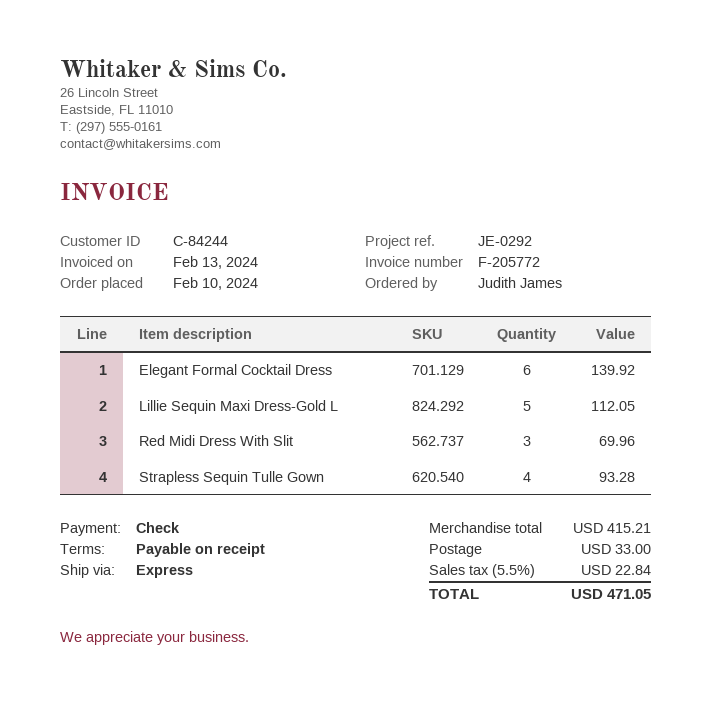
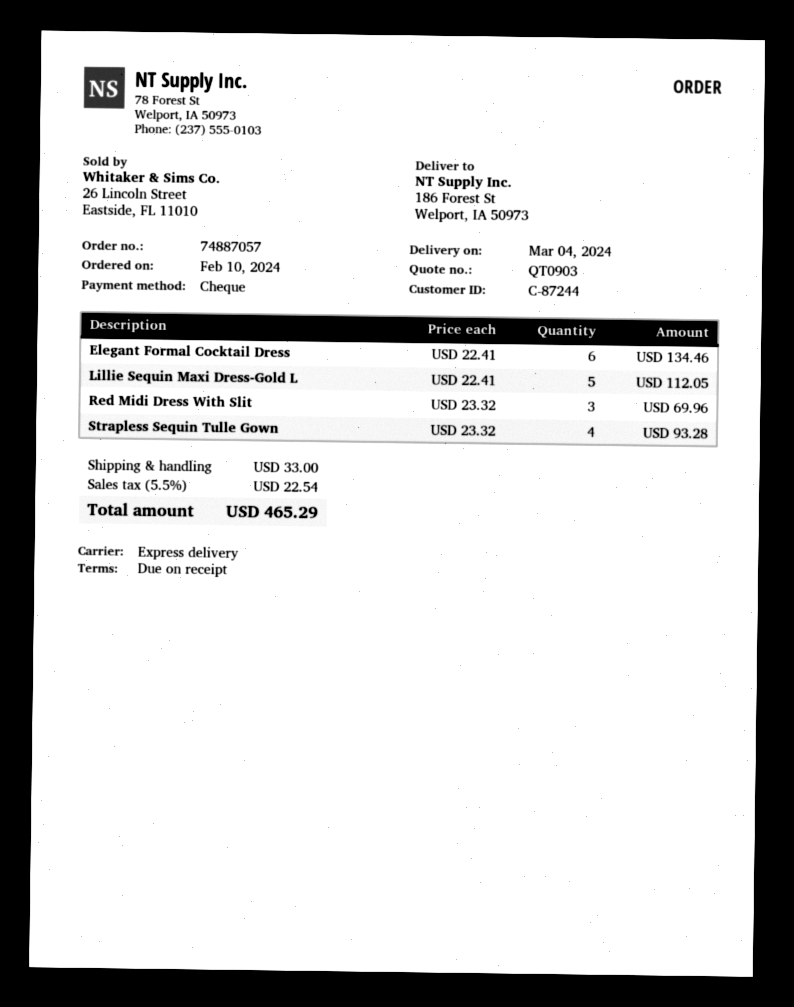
customer number: C-84244 -> C-87244
Elegant Formal Cocktail Dress: 6 for 139.92 -> 6 for 134.46
tax: 5.5% = 22.84 -> 5.5% = 22.54
total: 471.05 -> 465.29

